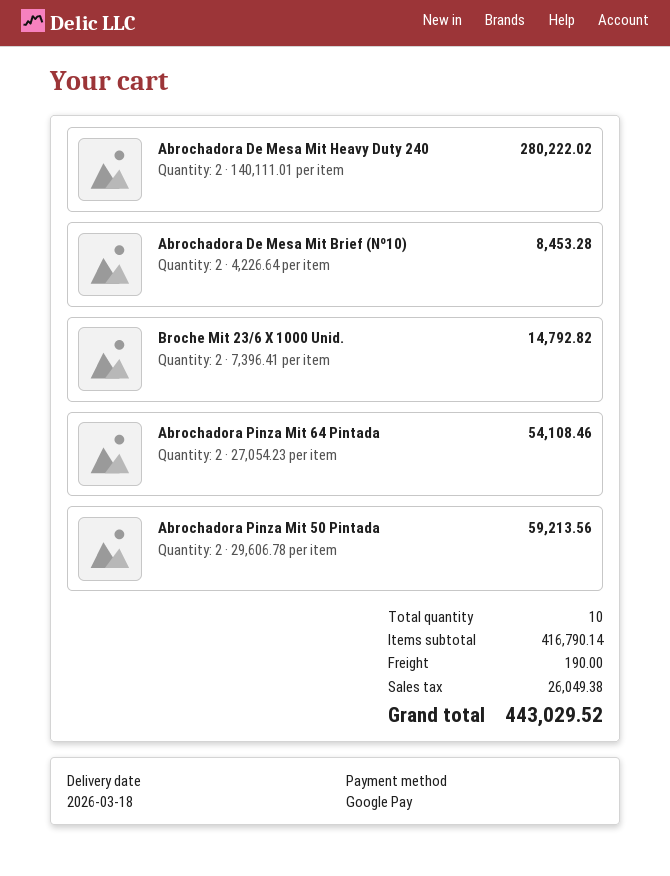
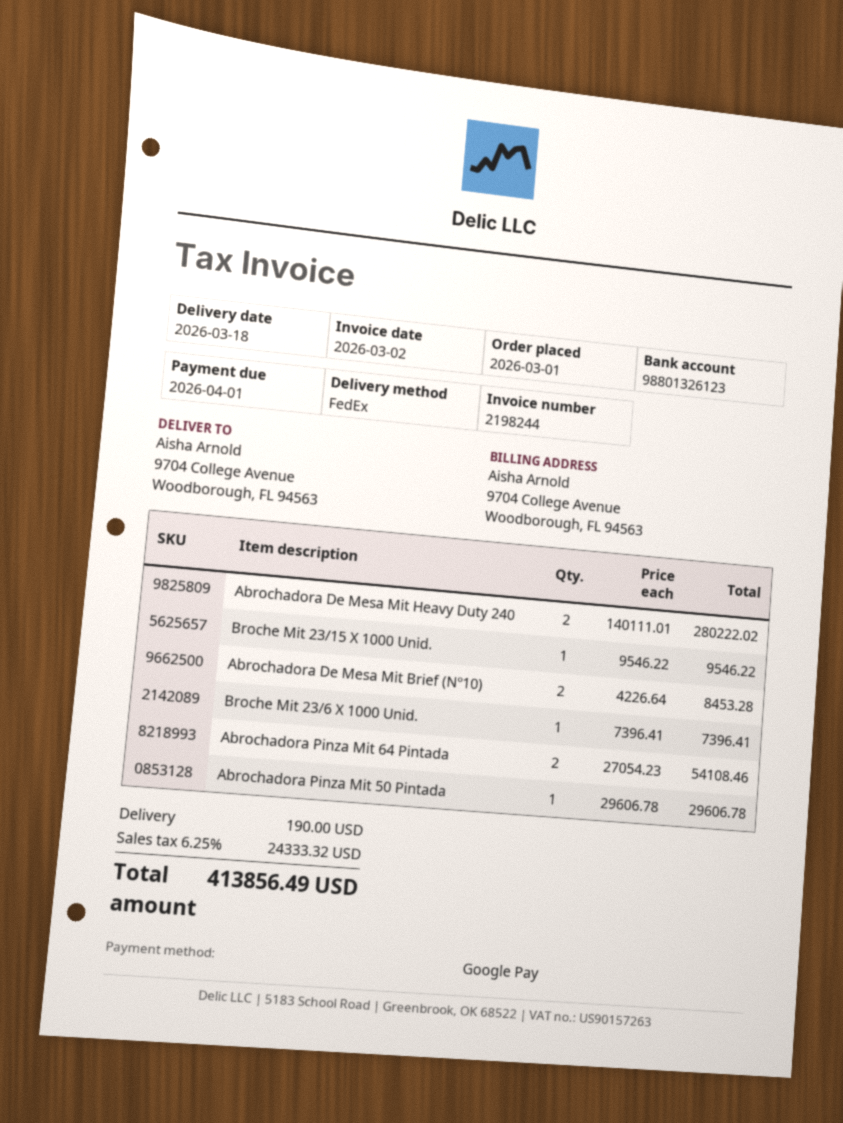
Broche Mit 23/6 X 1000 Unid.: 2 x 7396.41 = 14792.82 -> 1 x 7396.41 = 7396.41
Abrochadora Pinza Mit 50 Pintada: 2 x 29606.78 = 59213.56 -> 1 x 29606.78 = 29606.78
Broche Mit 23/15 X 1000 Unid.: none -> 1 x 9546.22 = 9546.22
tax: 26049.38 -> 24333.32
total: 443029.52 -> 413856.49

